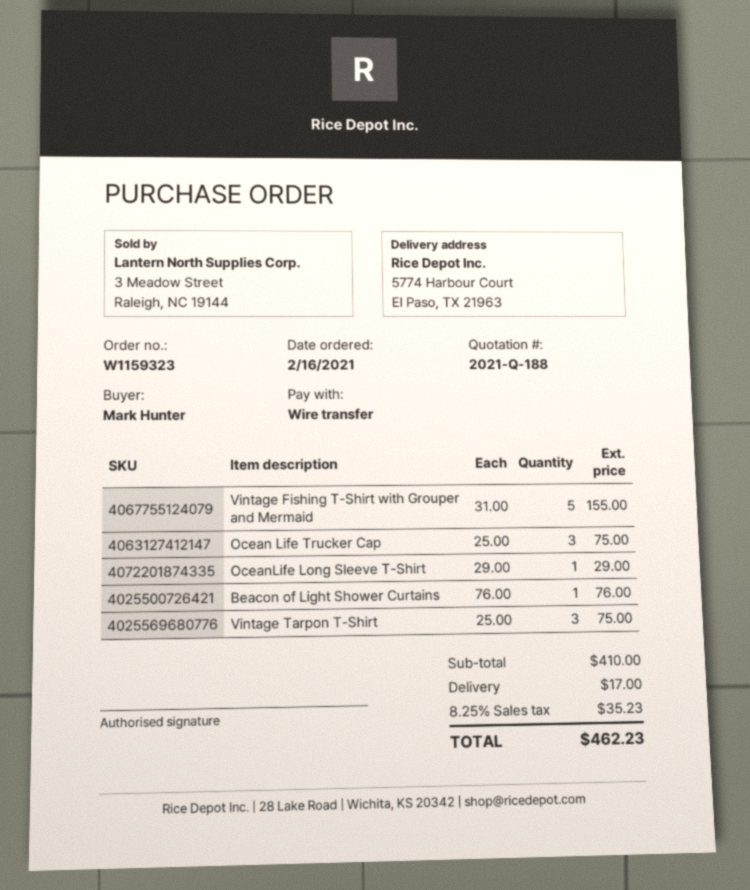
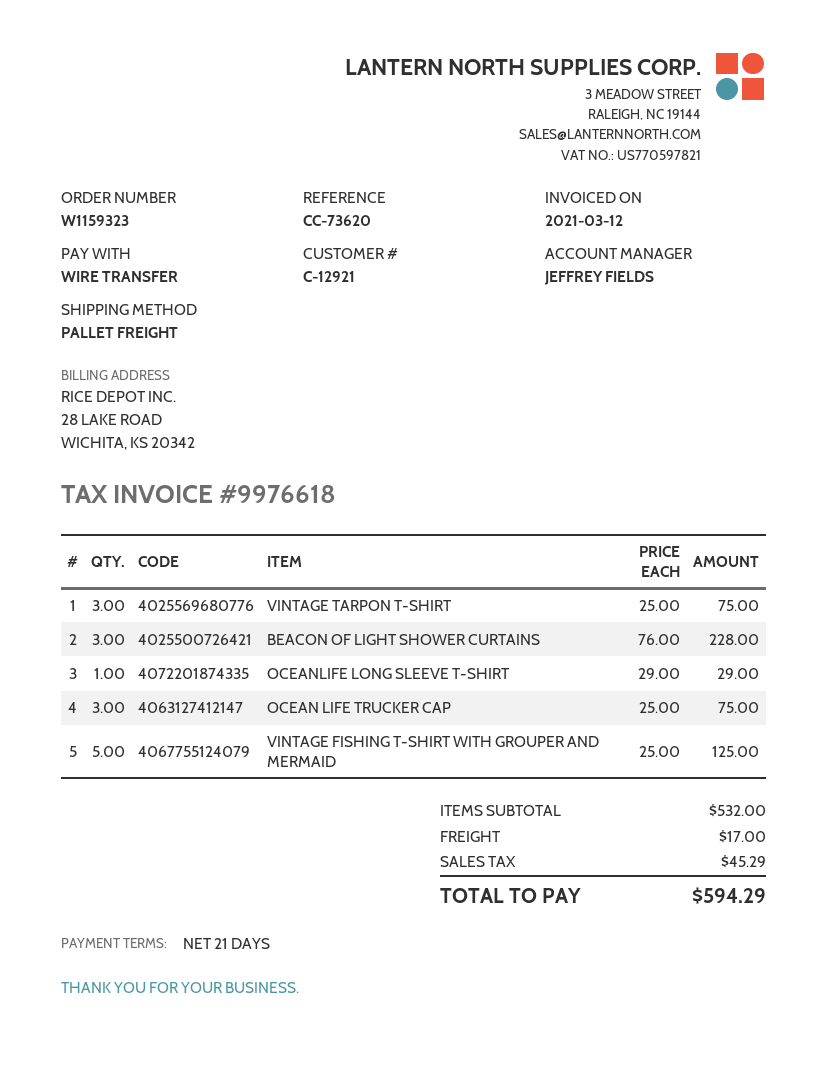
Vintage Fishing T-Shirt with Grouper and Mermaid: 5 x 31.00 = 155.00 -> 5 x 25.00 = 125.00
Beacon of Light Shower Curtains: 1 x 76.00 = 76.00 -> 3 x 76.00 = 228.00
subtotal: 410.00 -> 532.00
tax: 35.23 -> 45.29
total: 462.23 -> 594.29

